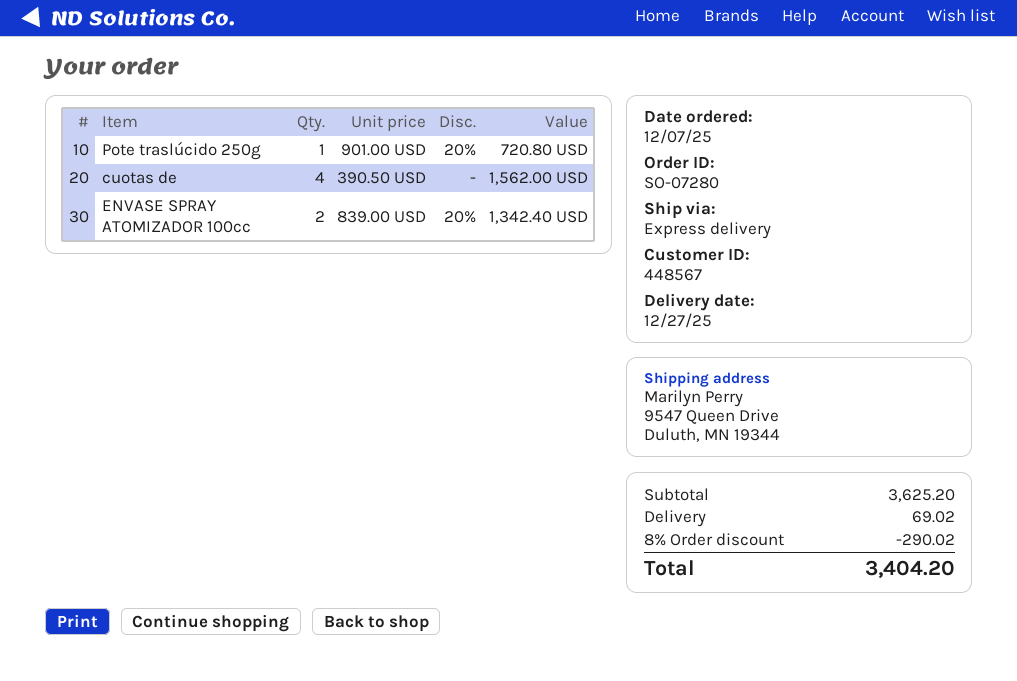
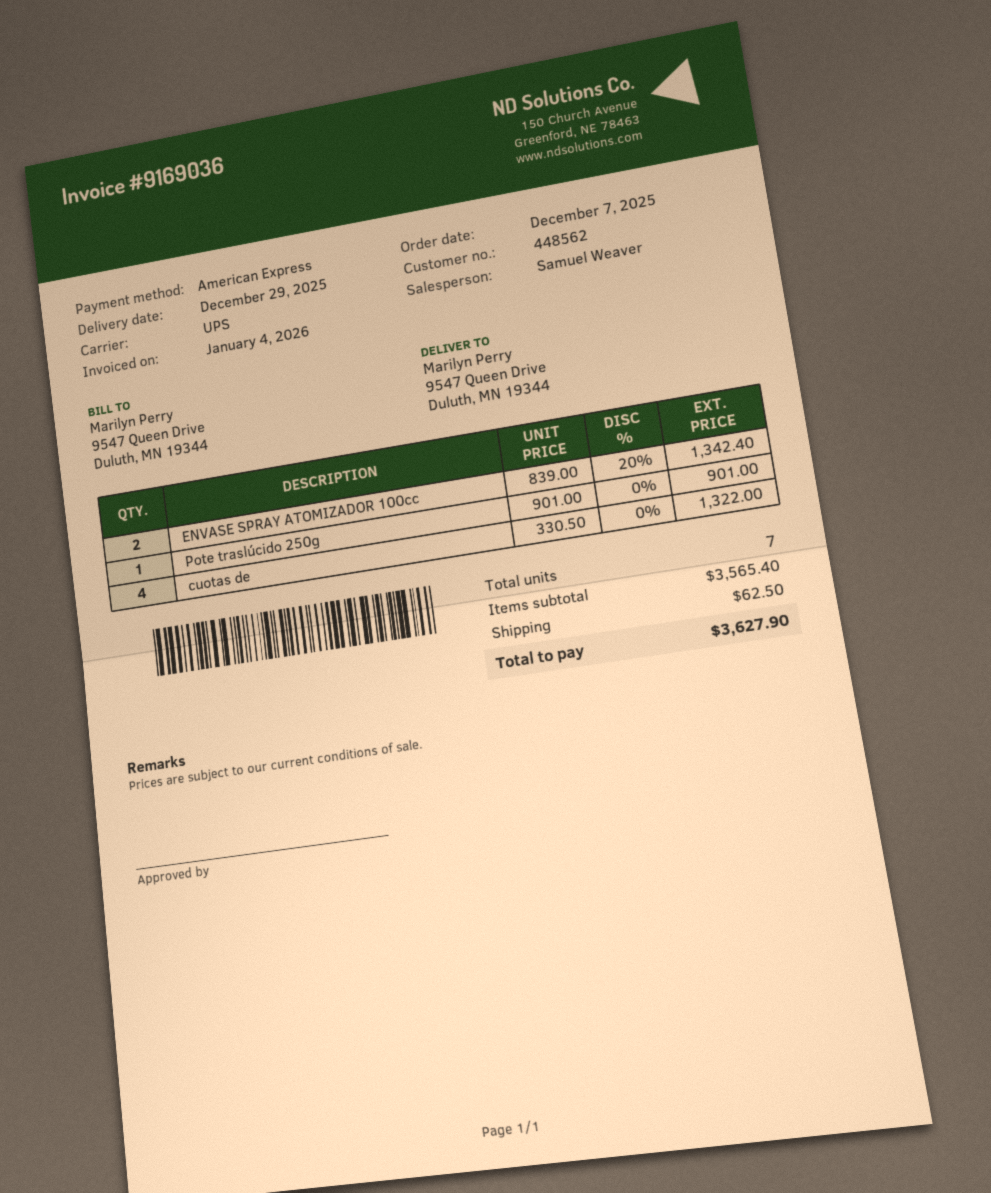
delivery date: 2025-12-27 -> 2025-12-29
customer number: 448567 -> 448562
shipping method: express -> UPS
Pote traslúcido 250g: 1 x 901.00 - 20% = 720.80 -> 1 x 901.00 = 901.00
cuotas de: 4 x 390.50 = 1562.00 -> 4 x 330.50 = 1322.00
subtotal: 3625.20 -> 3565.40
discount: 8% = 290.02 -> none
shipping: 69.02 -> 62.50
total: 3404.20 -> 3627.90

